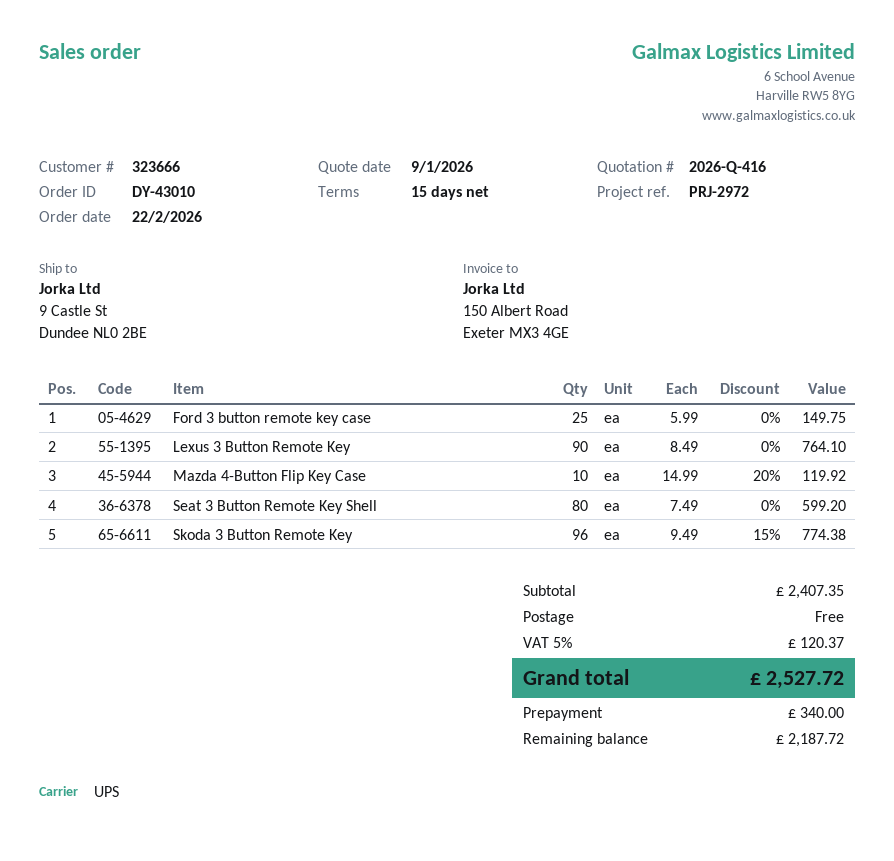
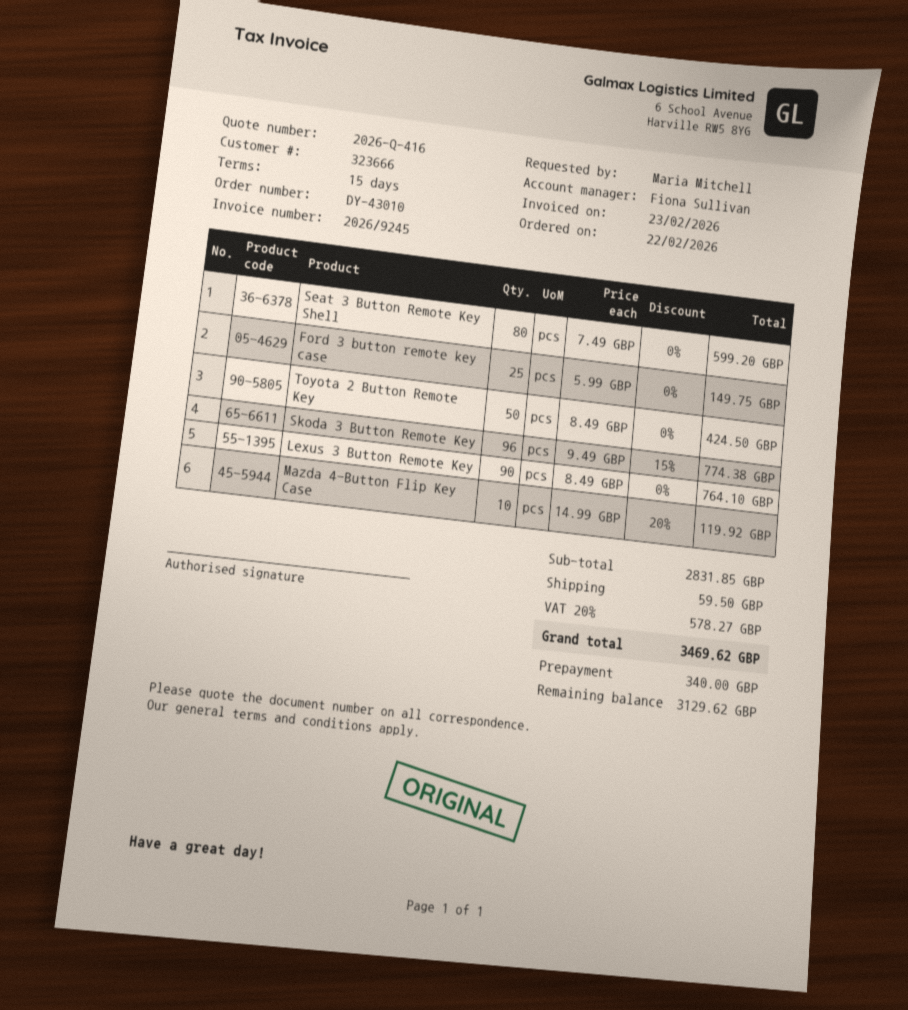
Toyota 2 Button Remote Key: none -> 50 x 8.49 = 424.50
subtotal: 2407.35 -> 2831.85
shipping: 0.00 -> 59.50
tax: 5% = 120.37 -> 20% = 578.27
total: 2527.72 -> 3469.62
balance: 2187.72 -> 3129.62

